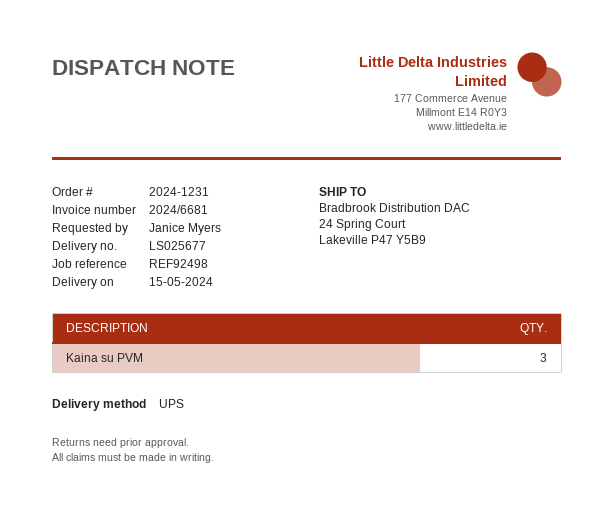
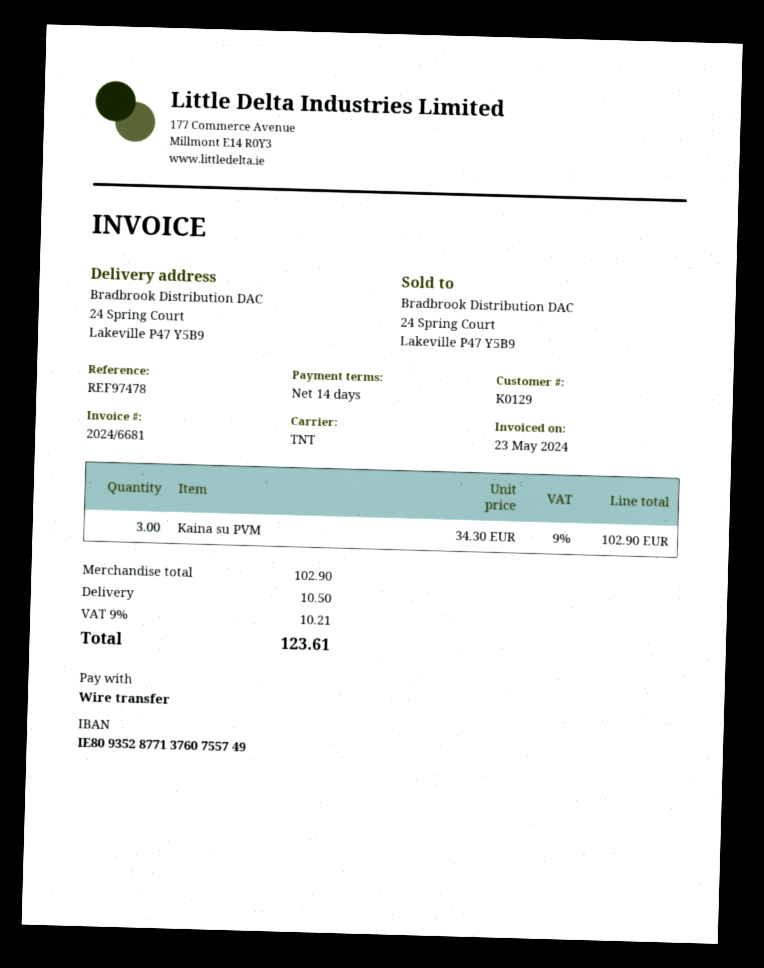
reference: REF92498 -> REF97478
shipping method: UPS -> TNT

